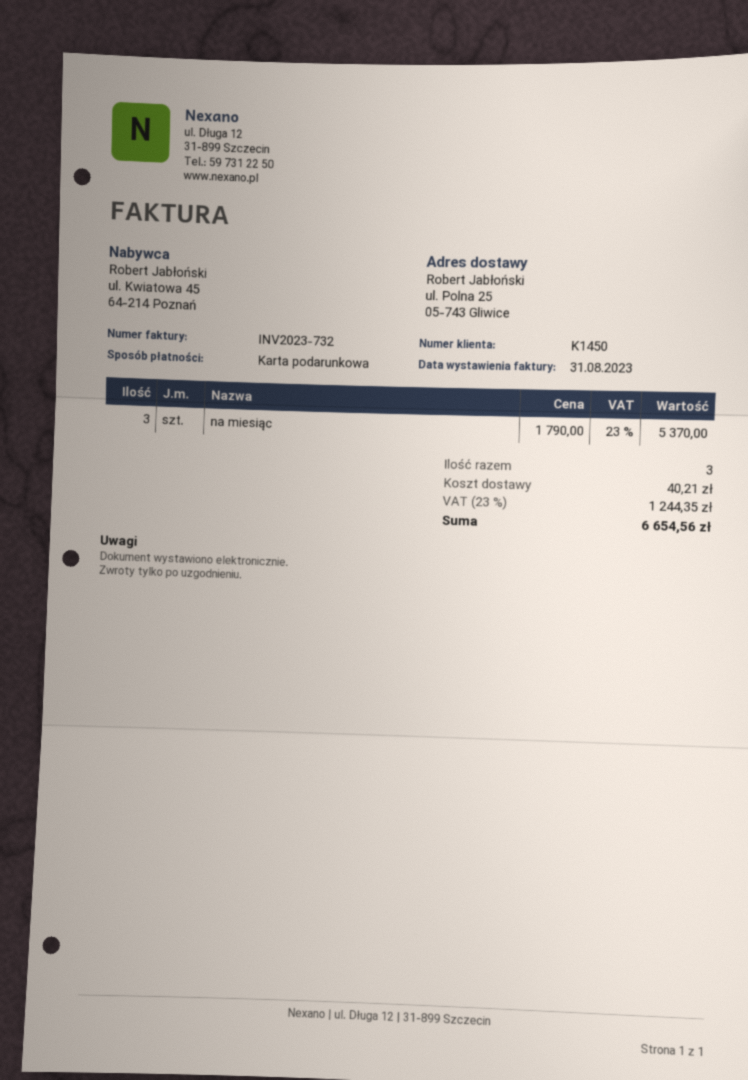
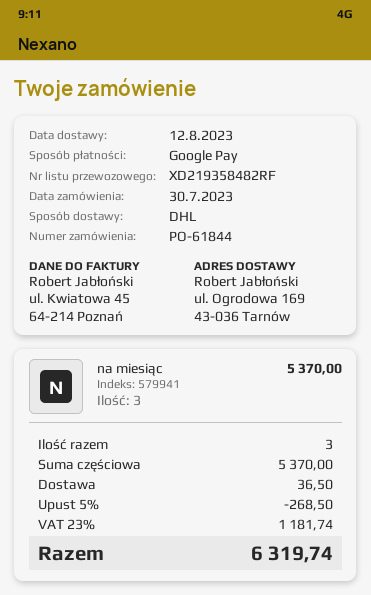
payment method: gift card -> Google Pay
ship to: ul. Polna 25, 05-743 Gliwice -> ul. Ogrodowa 169, 43-036 Tarnów
discount: none -> 5% = 268.50
shipping: 40.21 -> 36.50
tax: 23% = 1244.35 -> 23% = 1181.74
total: 6654.56 -> 6319.74

